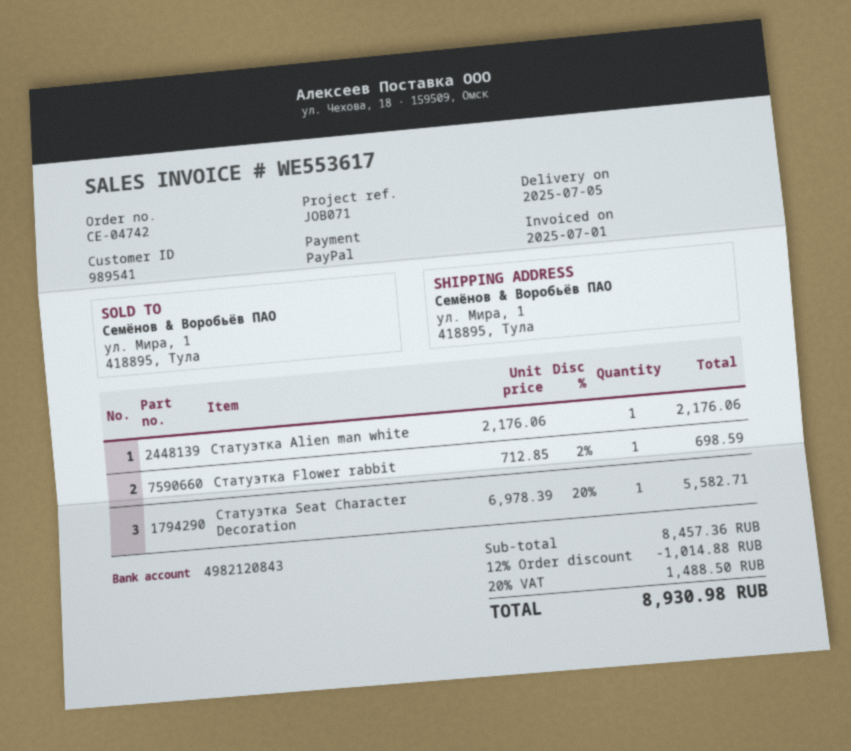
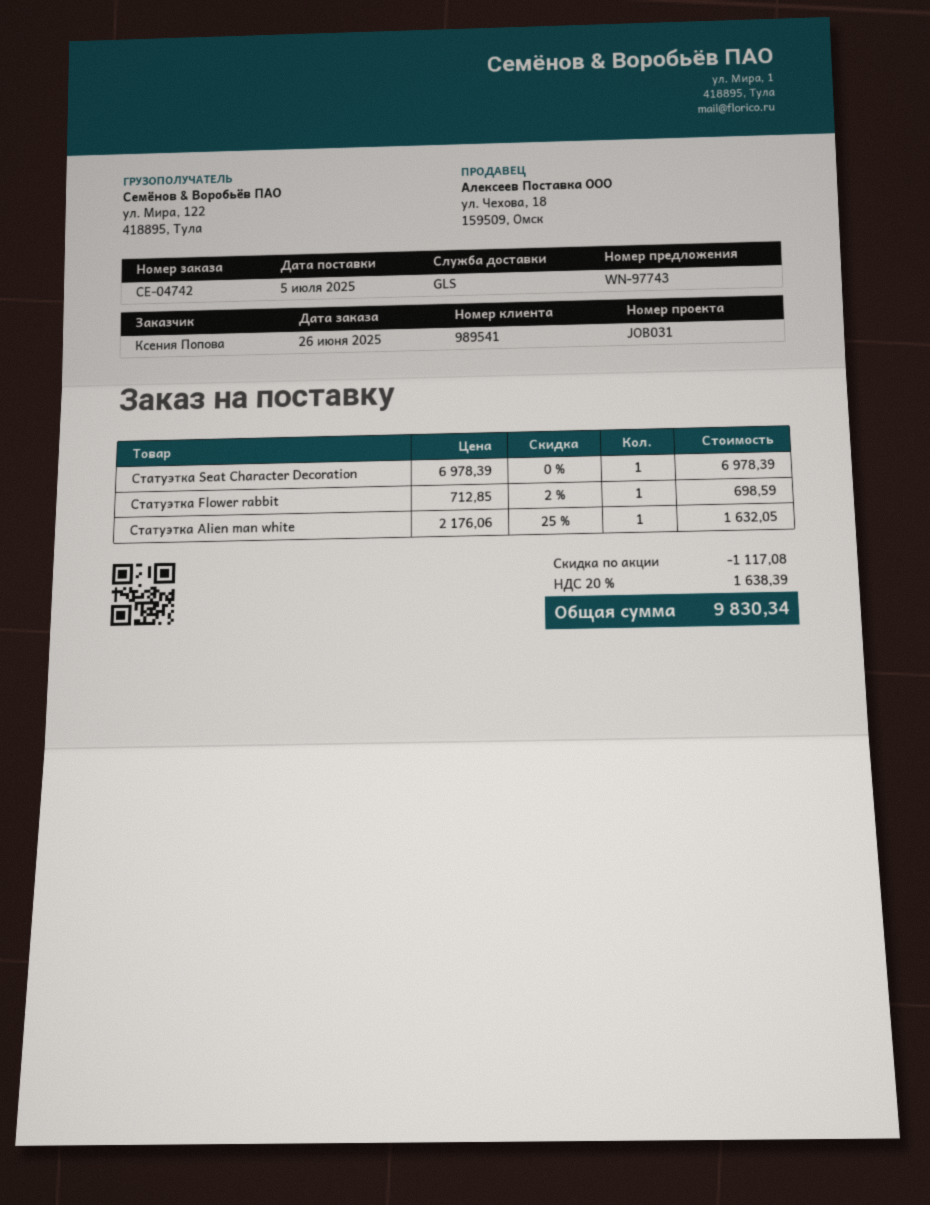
reference: JOB071 -> JOB031
ship to: ул. Мира, 1, 418895, Тула -> ул. Мира, 122, 418895, Тула
Статуэтка Alien man white: 1 x 2176.06 = 2176.06 -> 1 x 2176.06 - 25% = 1632.05
Статуэтка Seat Character Decoration: 1 x 6978.39 - 20% = 5582.71 -> 1 x 6978.39 = 6978.39
discount: 1014.88 -> 1117.08
tax: 20% = 1488.50 -> 20% = 1638.39
total: 8930.98 -> 9830.34

